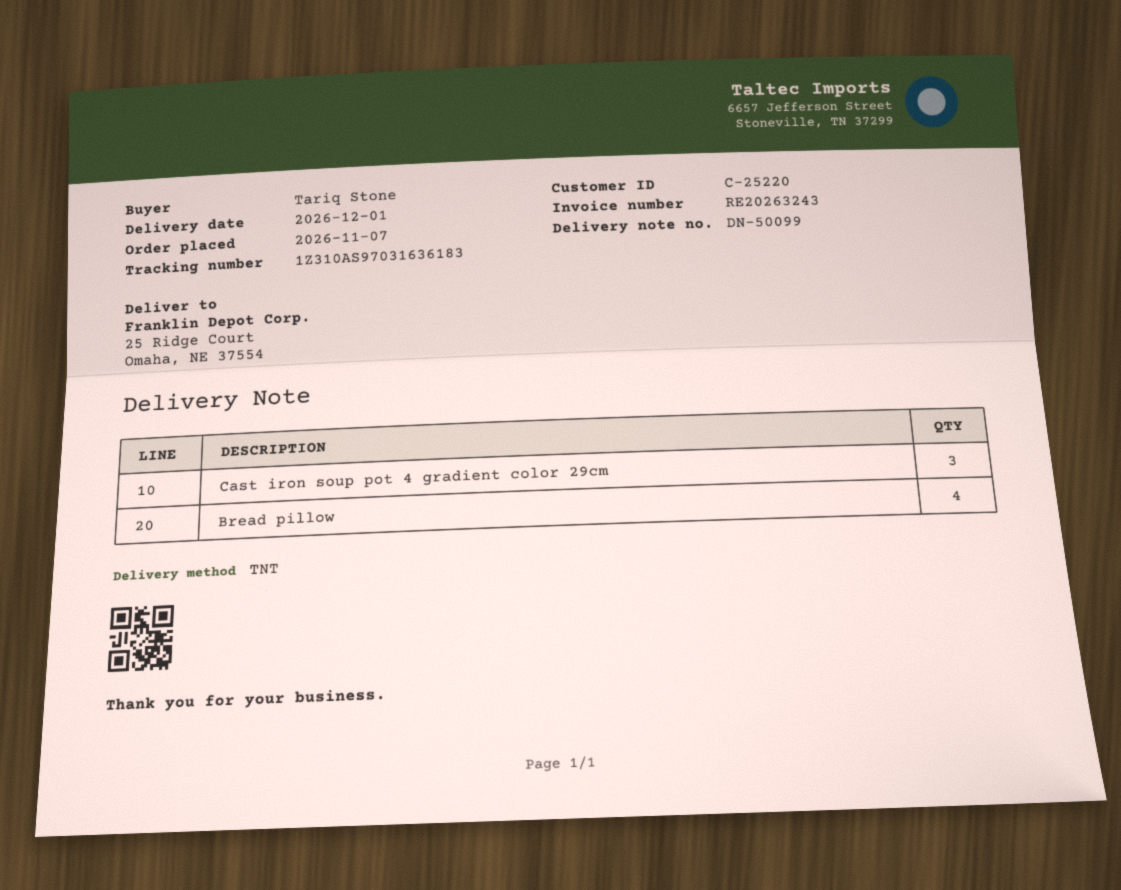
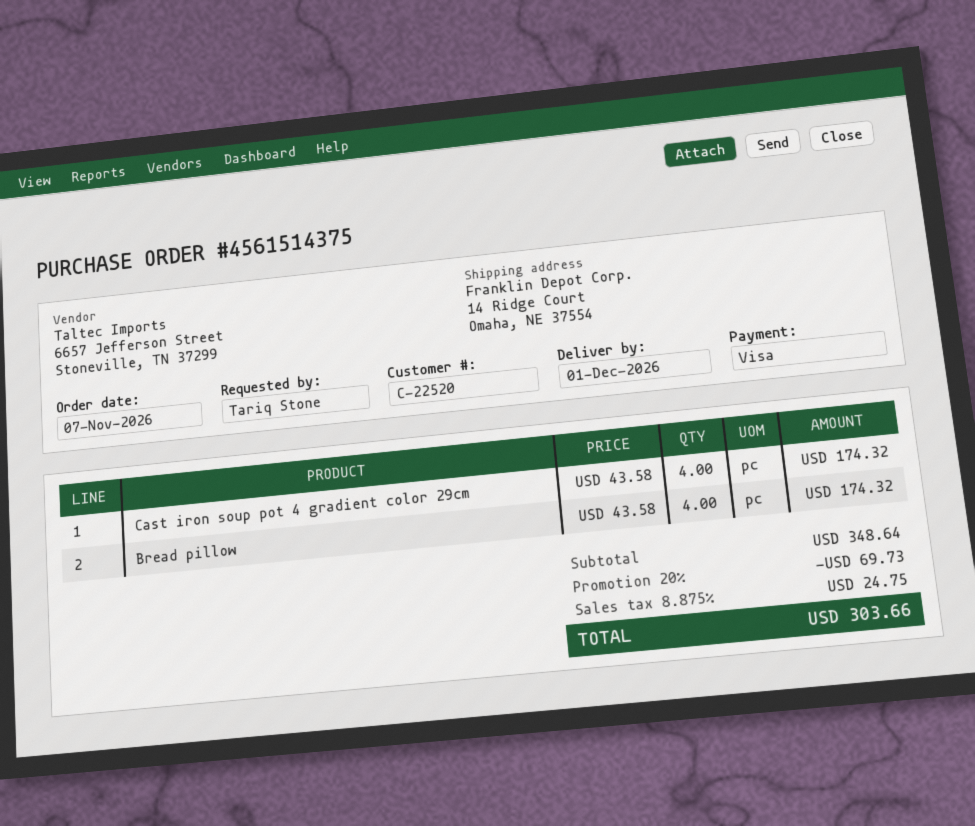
customer number: C-25220 -> C-22520
ship to: 25 Ridge Court, Omaha, NE 37554 -> 14 Ridge Court, Omaha, NE 37554
Cast iron soup pot 4 gradient color 29cm: 3 -> 4

